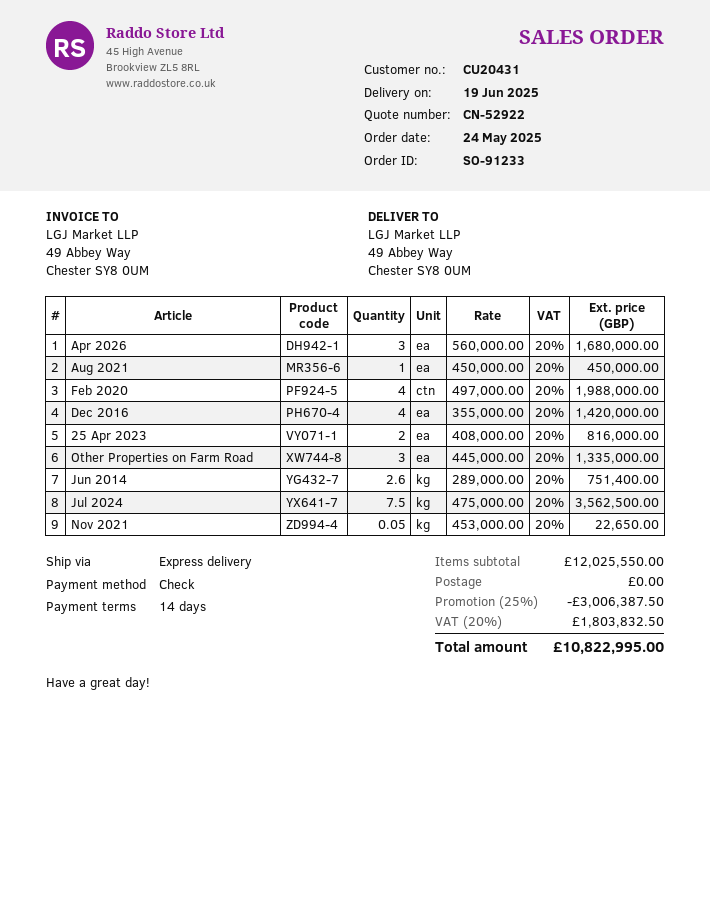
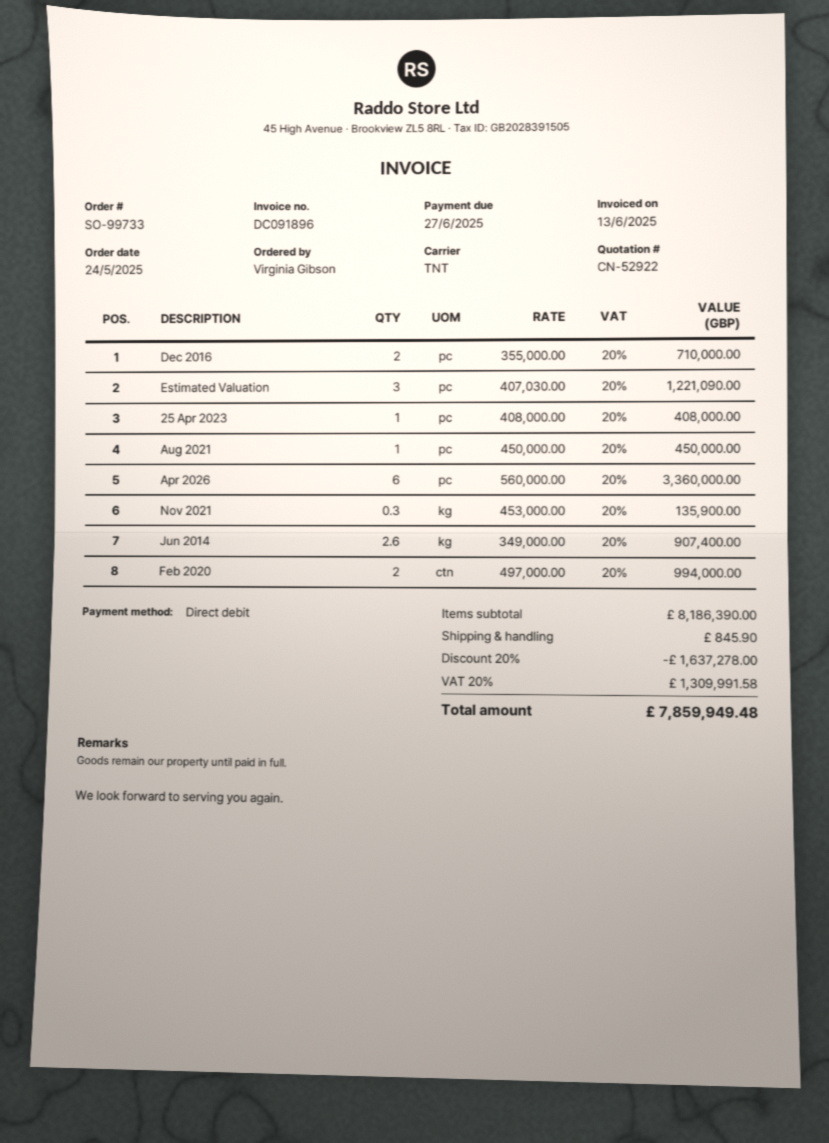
order number: SO-91233 -> SO-99733
payment method: cheque -> direct debit
shipping method: express -> TNT
Apr 2026: 3 x 560000.00 = 1680000.00 -> 6 x 560000.00 = 3360000.00
Feb 2020: 4 x 497000.00 = 1988000.00 -> 2 x 497000.00 = 994000.00
Dec 2016: 4 x 355000.00 = 1420000.00 -> 2 x 355000.00 = 710000.00
25 Apr 2023: 2 x 408000.00 = 816000.00 -> 1 x 408000.00 = 408000.00
Other Properties on Farm Road: 3 x 445000.00 = 1335000.00 -> none
Jun 2014: 2.6 x 289000.00 = 751400.00 -> 2.6 x 349000.00 = 907400.00
Jul 2024: 7.5 x 475000.00 = 3562500.00 -> none
Nov 2021: 0.05 x 453000.00 = 22650.00 -> 0.3 x 453000.00 = 135900.00
Estimated Valuation: none -> 3 x 407030.00 = 1221090.00
subtotal: 12025550.00 -> 8186390.00
discount: 25% = 3006387.50 -> 20% = 1637278.00
shipping: 0.00 -> 845.90
tax: 20% = 1803832.50 -> 20% = 1309991.58
total: 10822995.00 -> 7859949.48

